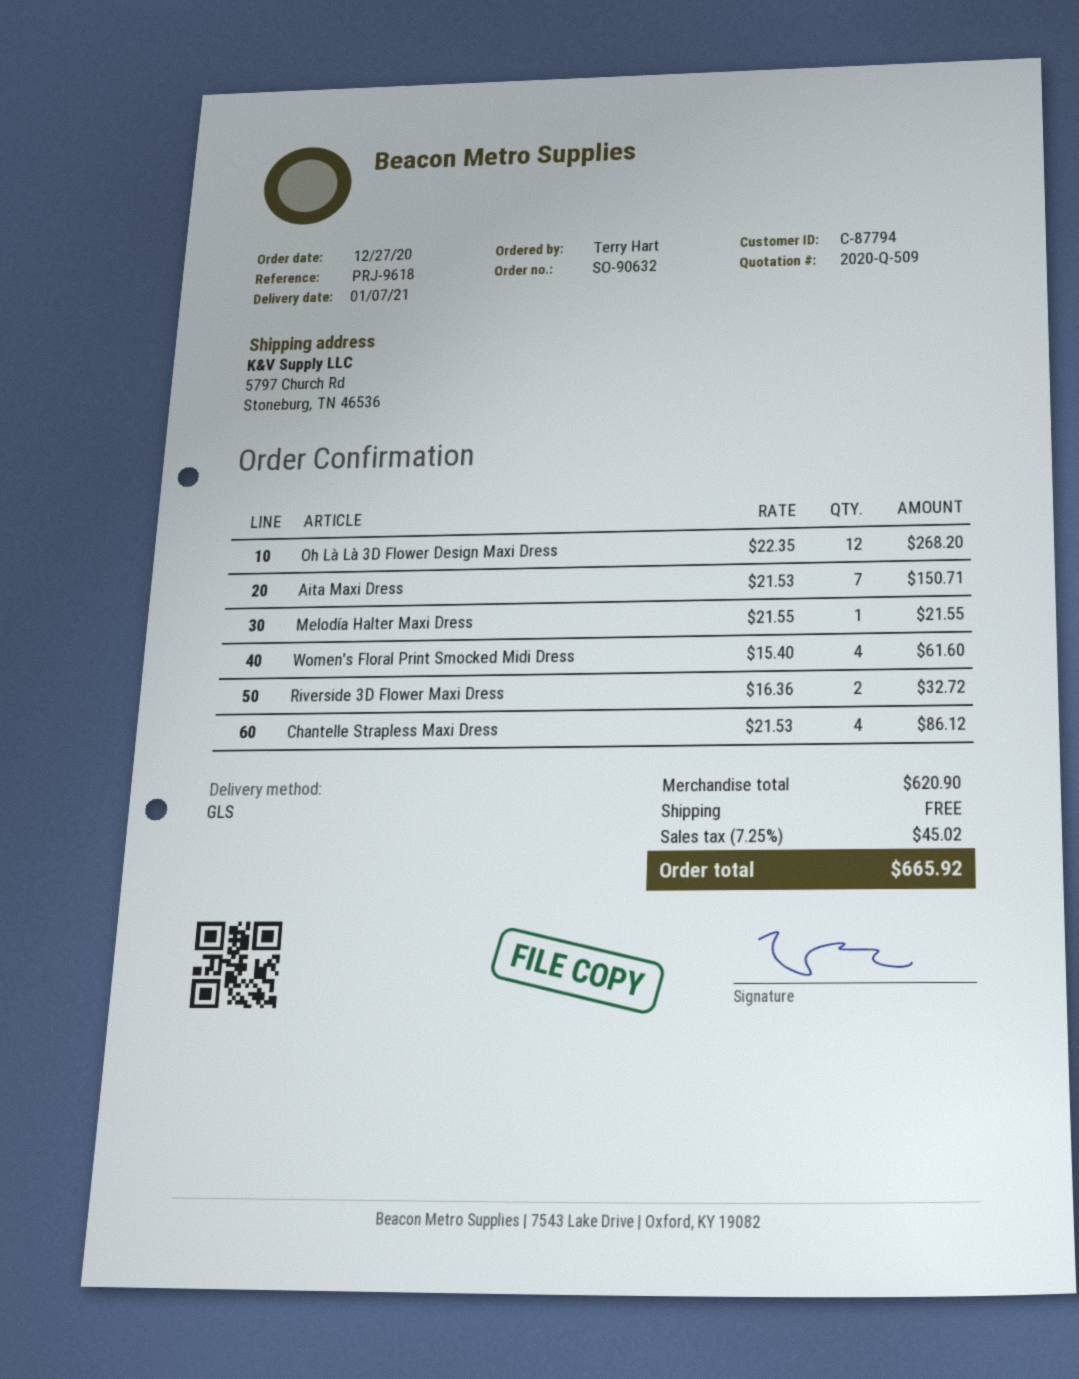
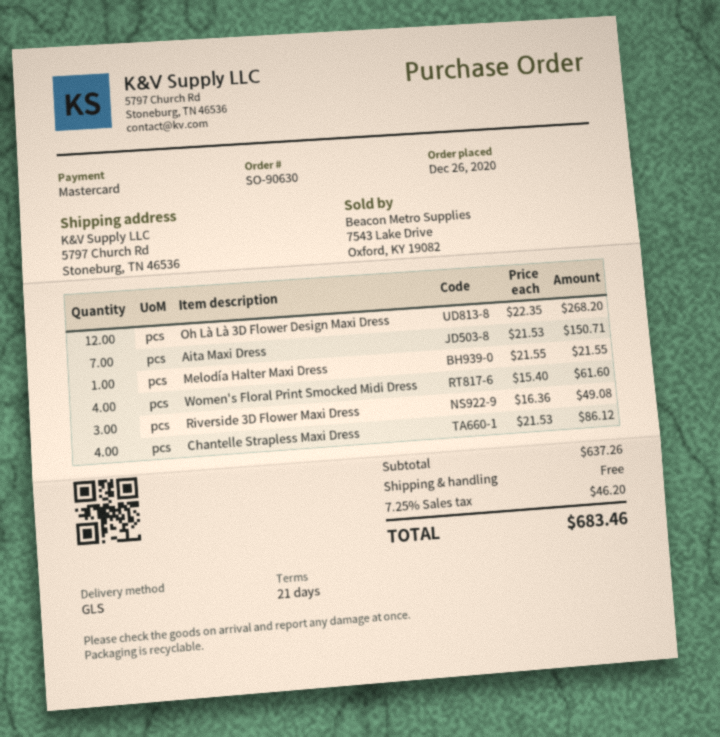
order number: SO-90632 -> SO-90630
order date: 2020-12-27 -> 2020-12-26
Riverside 3D Flower Maxi Dress: 2 x 16.36 = 32.72 -> 3 x 16.36 = 49.08
subtotal: 620.90 -> 637.26
tax: 7.25% = 45.02 -> 7.25% = 46.20
total: 665.92 -> 683.46

